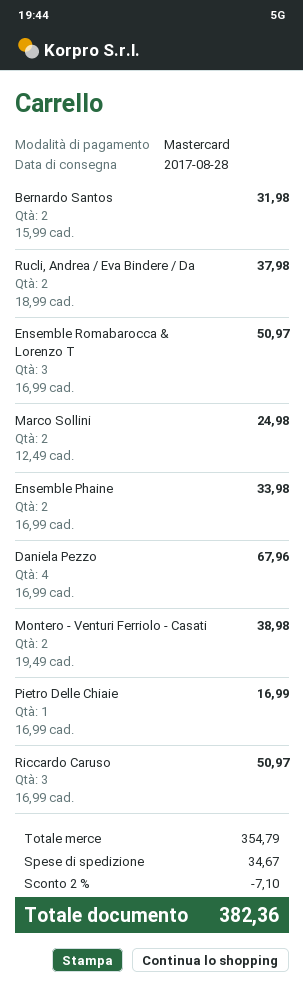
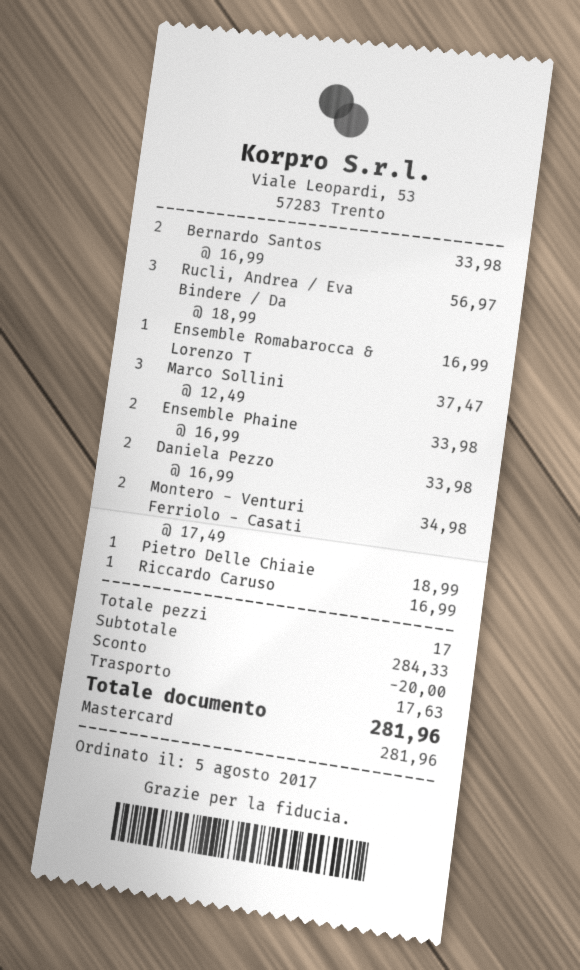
Bernardo Santos: 2 x 15.99 = 31.98 -> 2 x 16.99 = 33.98
Rucli, Andrea / Eva Bindere / Da: 2 x 18.99 = 37.98 -> 3 x 18.99 = 56.97
Ensemble Romabarocca & Lorenzo T: 3 x 16.99 = 50.97 -> 1 x 16.99 = 16.99
Marco Sollini: 2 x 12.49 = 24.98 -> 3 x 12.49 = 37.47
Daniela Pezzo: 4 x 16.99 = 67.96 -> 2 x 16.99 = 33.98
Montero - Venturi Ferriolo - Casati: 2 x 19.49 = 38.98 -> 2 x 17.49 = 34.98
Pietro Delle Chiaie: 1 x 16.99 = 16.99 -> 1 x 18.99 = 18.99
Riccardo Caruso: 3 x 16.99 = 50.97 -> 1 x 16.99 = 16.99
subtotal: 354.79 -> 284.33
discount: 7.10 -> 20.00
shipping: 34.67 -> 17.63
total: 382.36 -> 281.96

